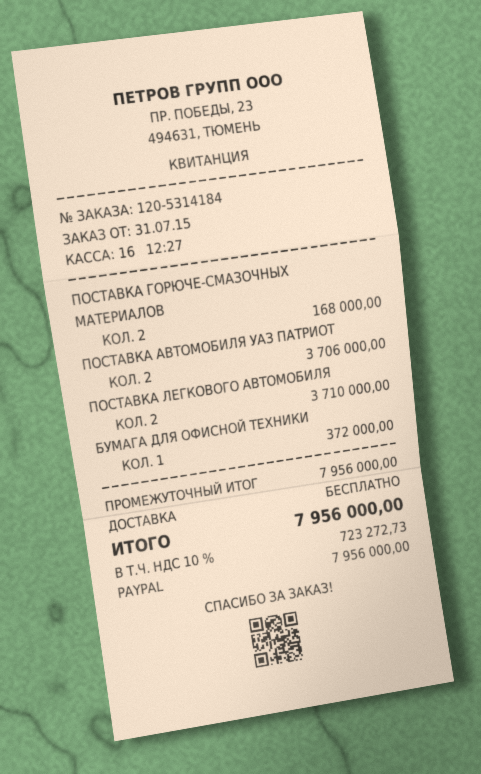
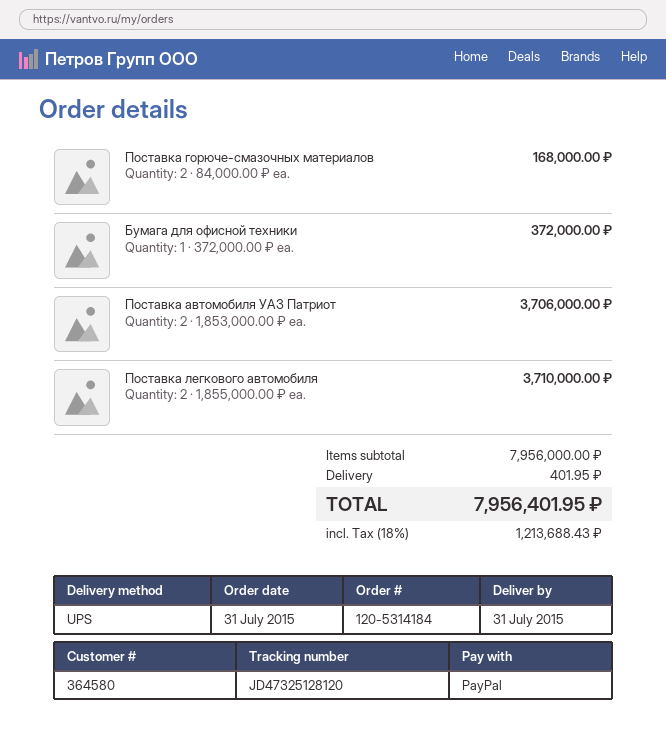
shipping: 0.00 -> 401.95
tax: 10% = 723272.73 -> 18% = 1213688.43
total: 7956000.00 -> 7956401.95

